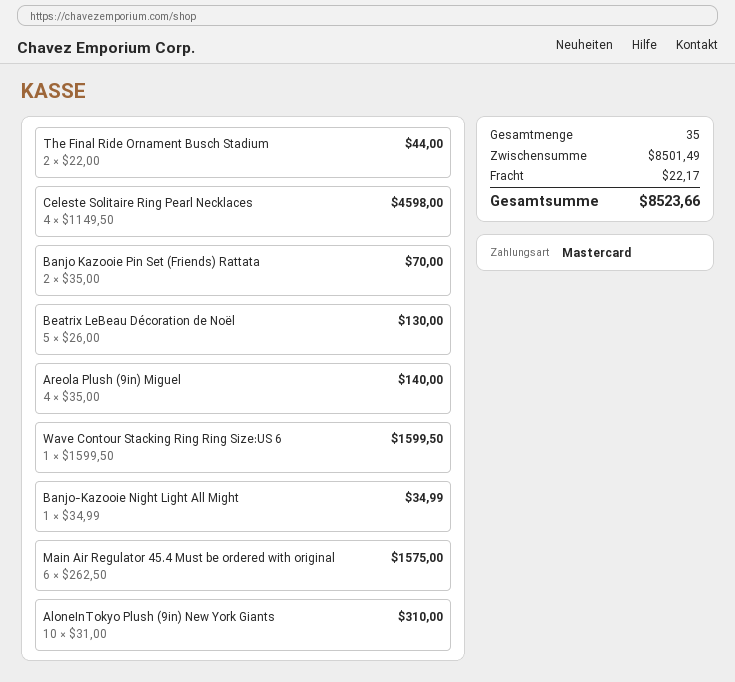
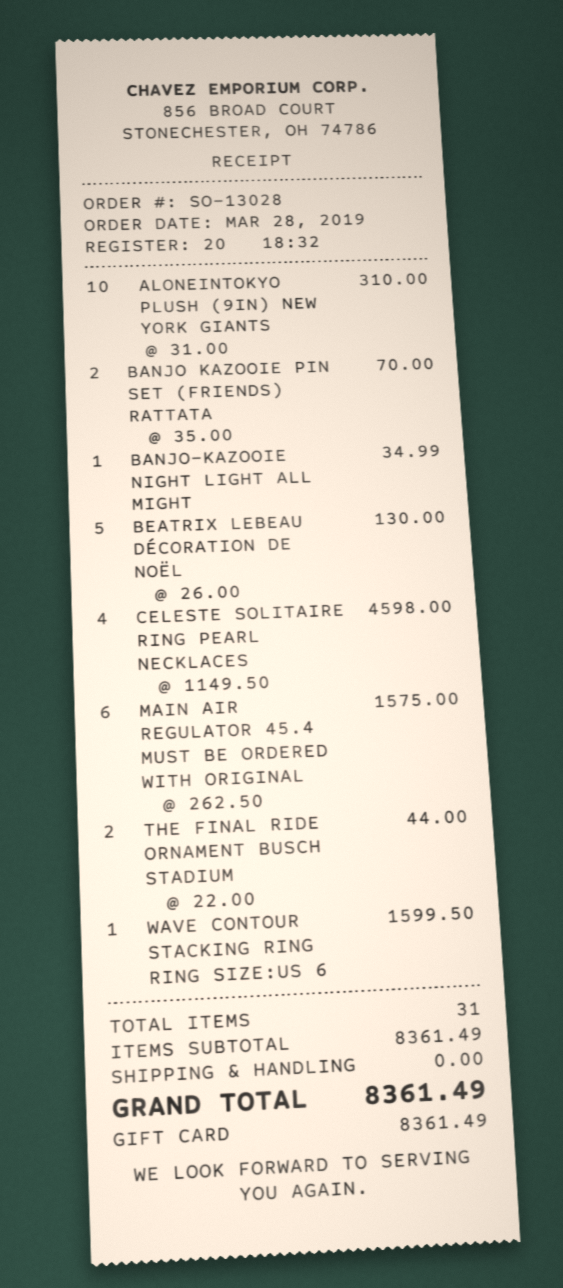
payment method: Mastercard -> gift card
Areola Plush (9in) Miguel: 4 x 35.00 = 140.00 -> none
total quantity: 35 -> 31
subtotal: 8501.49 -> 8361.49
shipping: 22.17 -> 0.00
total: 8523.66 -> 8361.49

